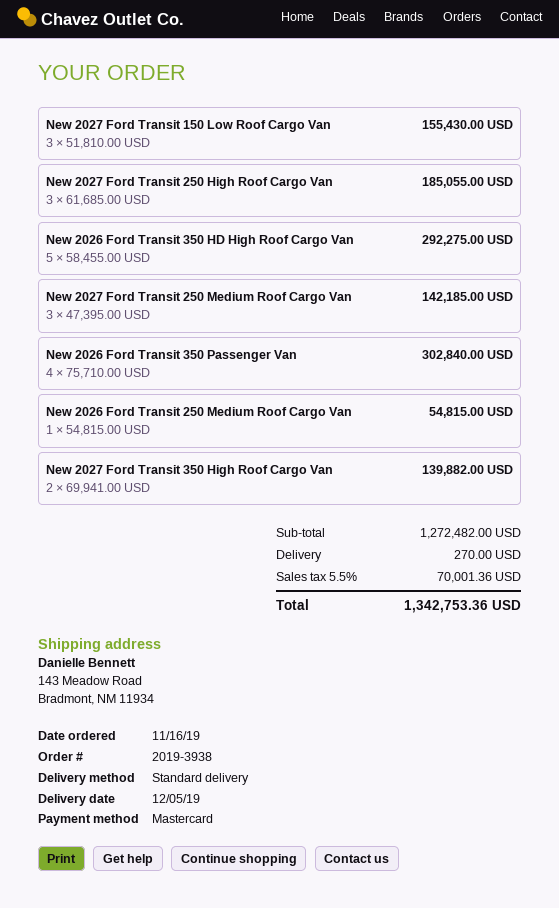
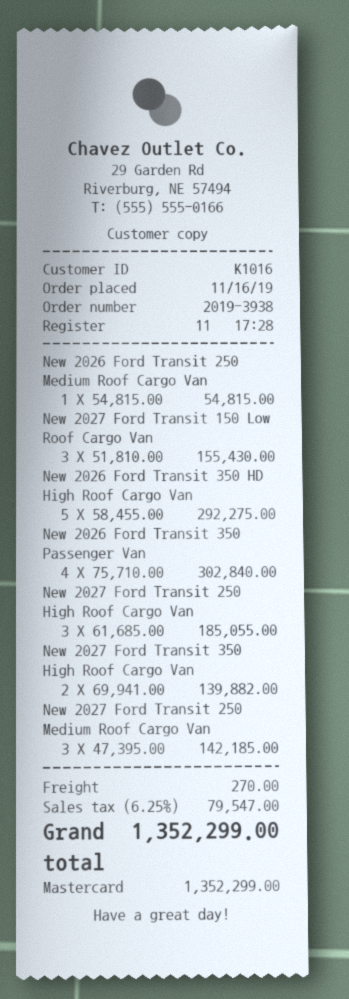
tax: 5.5% = 70001.36 -> 6.25% = 79547.00
total: 1342753.36 -> 1352299.00

